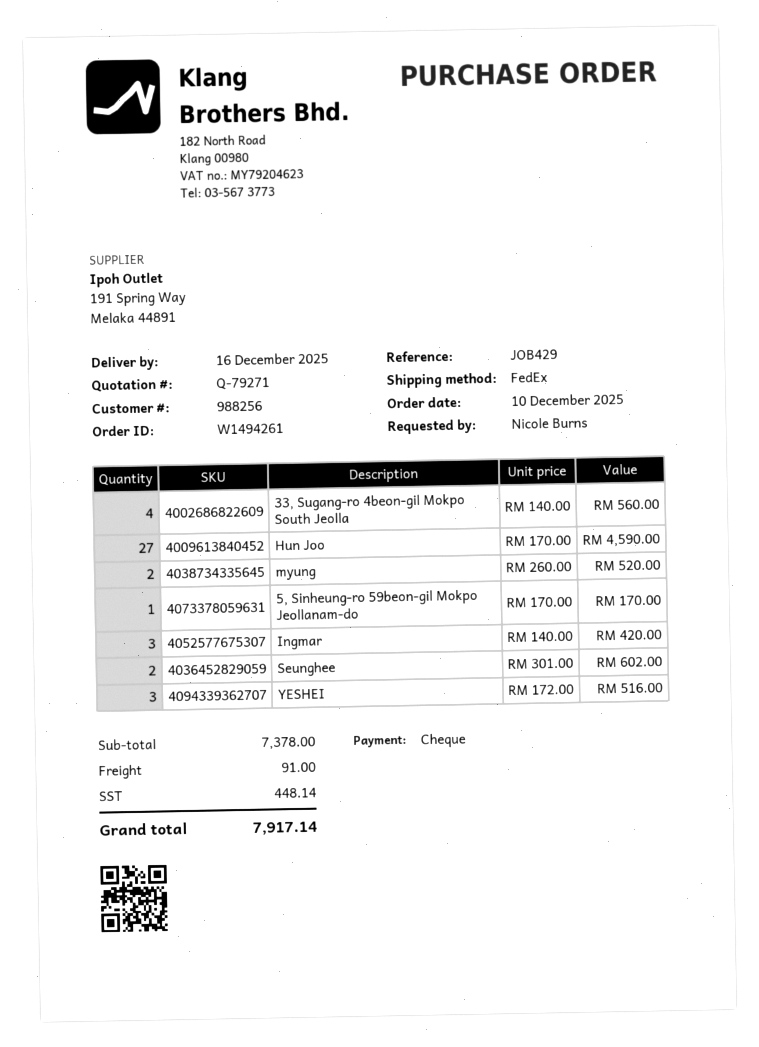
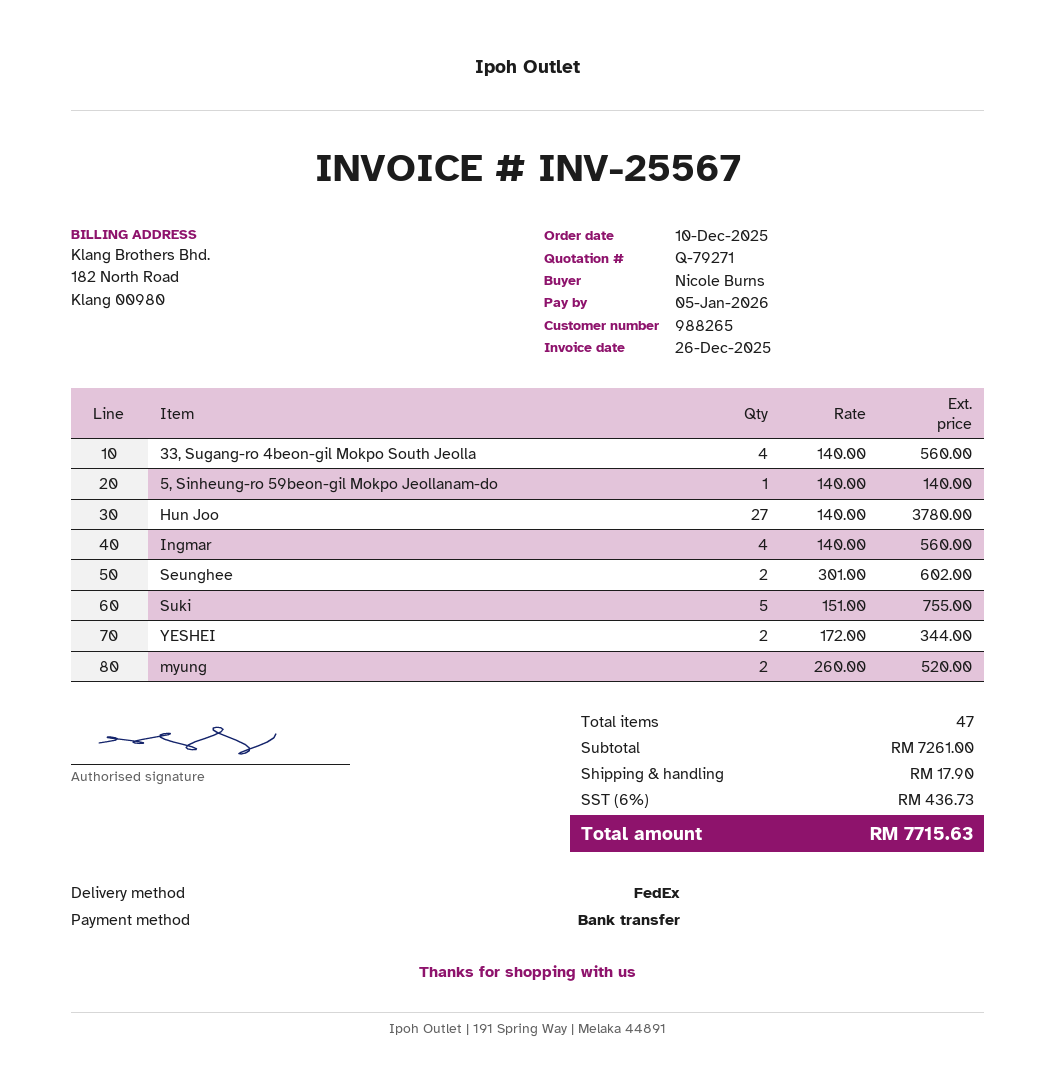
customer number: 988256 -> 988265
payment method: cheque -> bank transfer
Hun Joo: 27 x 170.00 = 4590.00 -> 27 x 140.00 = 3780.00
5, Sinheung-ro 59beon-gil Mokpo Jeollanam-do: 1 x 170.00 = 170.00 -> 1 x 140.00 = 140.00
Ingmar: 3 x 140.00 = 420.00 -> 4 x 140.00 = 560.00
YESHEI: 3 x 172.00 = 516.00 -> 2 x 172.00 = 344.00
Suki: none -> 5 x 151.00 = 755.00
subtotal: 7378.00 -> 7261.00
shipping: 91.00 -> 17.90
tax: 448.14 -> 436.73
total: 7917.14 -> 7715.63

